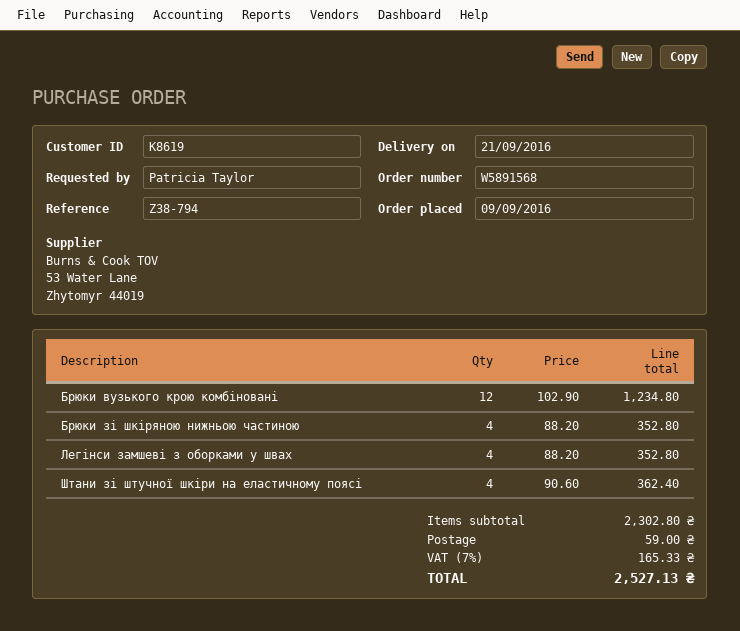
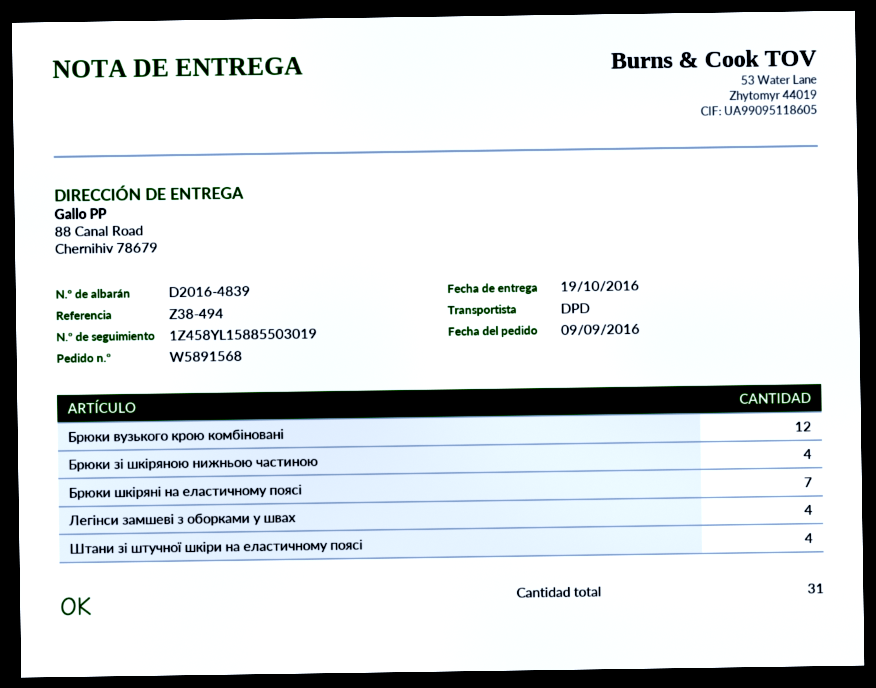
delivery date: 2016-09-21 -> 2016-10-19
reference: Z38-794 -> Z38-494
Брюки шкіряні на еластичному поясі: none -> 7

